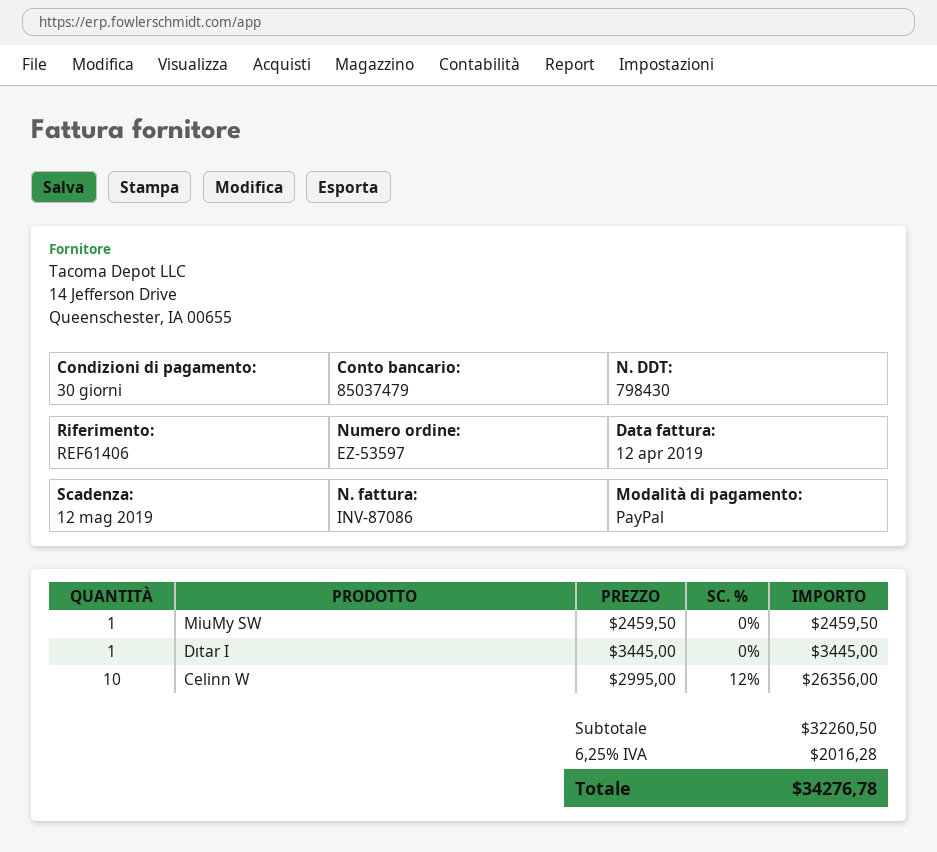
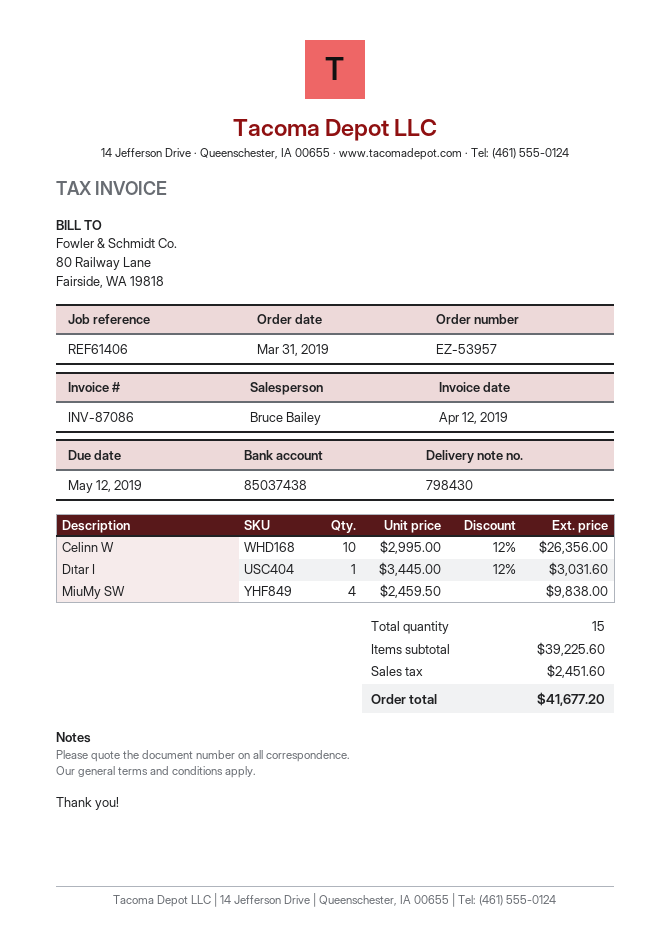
order number: EZ-53597 -> EZ-53957
bank account: 85037479 -> 85037438
MiuMy SW: 1 x 2459.50 = 2459.50 -> 4 x 2459.50 = 9838.00
Dıtar I: 1 x 3445.00 = 3445.00 -> 1 x 3445.00 - 12% = 3031.60
subtotal: 32260.50 -> 39225.60
tax: 2016.28 -> 2451.60
total: 34276.78 -> 41677.20

